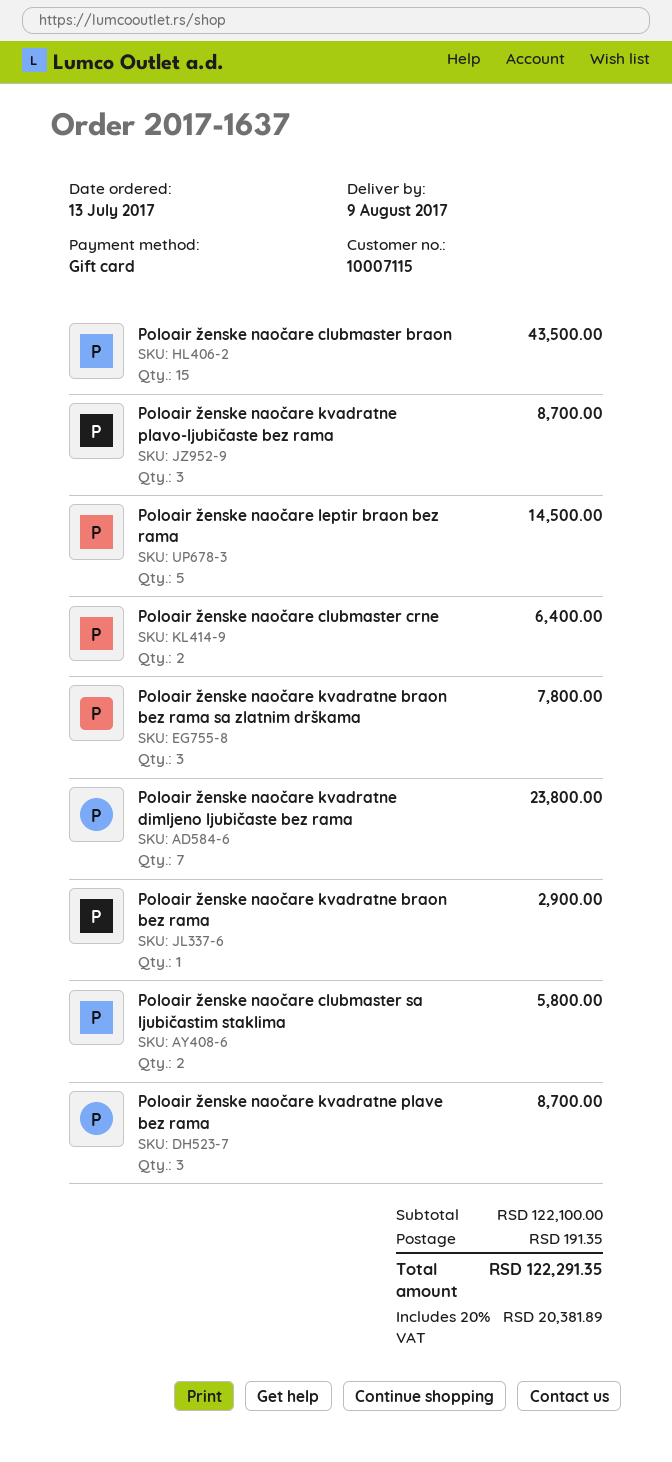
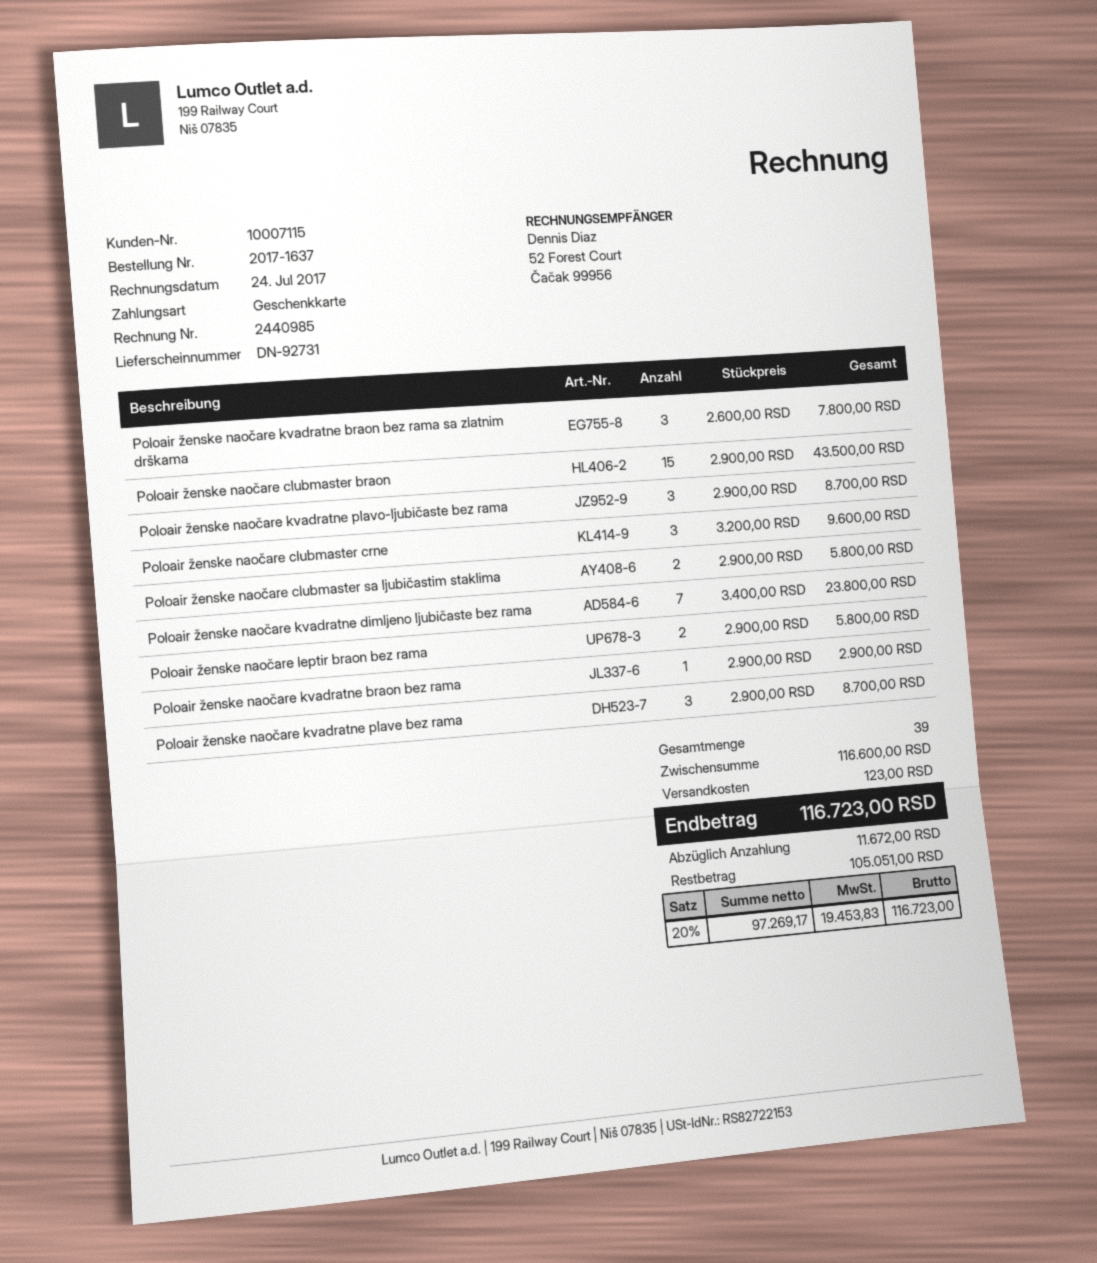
Poloair ženske naočare leptir braon bez rama: 5 for 14500.00 -> 2 for 5800.00
Poloair ženske naočare clubmaster crne: 2 for 6400.00 -> 3 for 9600.00
subtotal: 122100.00 -> 116600.00
shipping: 191.35 -> 123.00
tax: 20% = 20381.89 -> 20% = 19453.83
total: 122291.35 -> 116723.00

